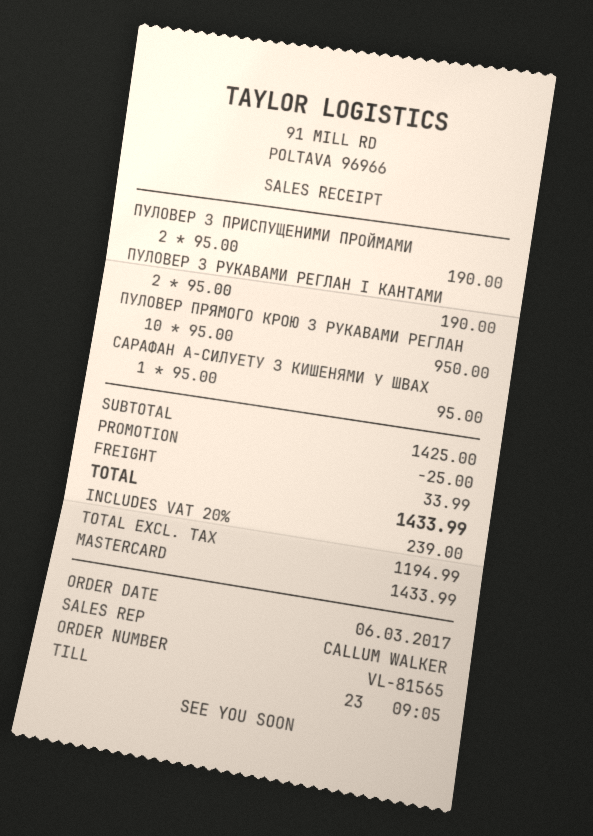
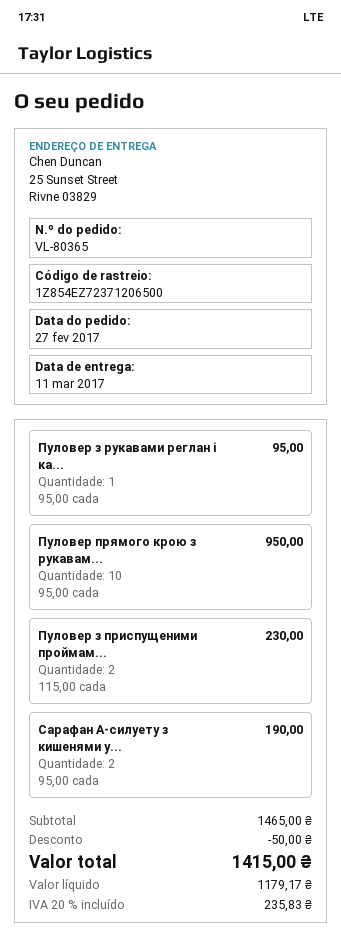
order number: VL-81565 -> VL-80365
order date: 2017-03-06 -> 2017-02-27
ПУЛОВЕР З ПРИСПУЩЕНИМИ ПРОЙМАМИ: 2 x 95.00 = 190.00 -> 2 x 115.00 = 230.00
ПУЛОВЕР З РУКАВАМИ РЕГЛАН І КАНТАМИ: 2 x 95.00 = 190.00 -> 1 x 95.00 = 95.00
САРАФАН А-СИЛУЕТУ З КИШЕНЯМИ У ШВАХ: 1 x 95.00 = 95.00 -> 2 x 95.00 = 190.00
subtotal: 1425.00 -> 1465.00
discount: 25.00 -> 50.00
shipping: 33.99 -> none
net: 1194.99 -> 1179.17
tax: 20% = 239.00 -> 20% = 235.83
total: 1433.99 -> 1415.00

